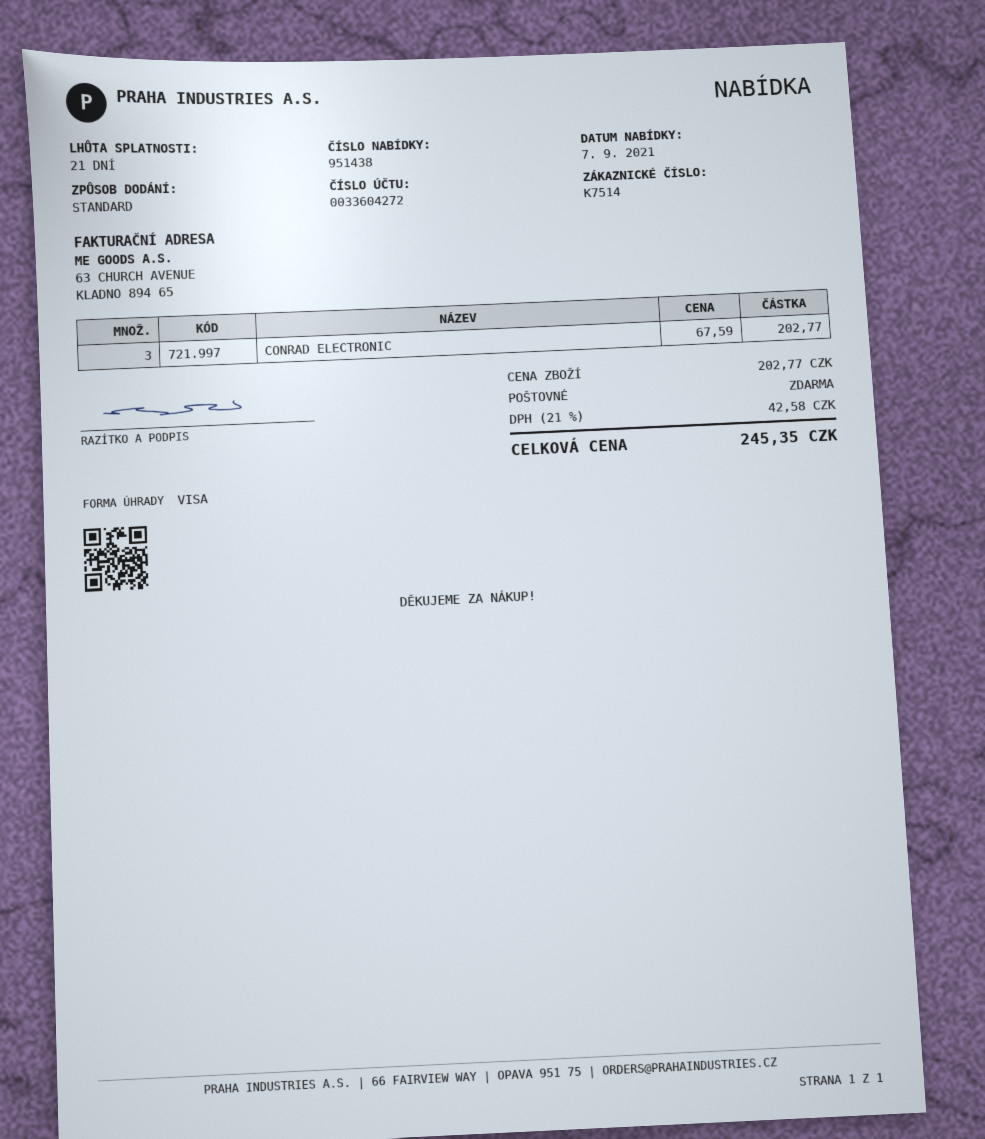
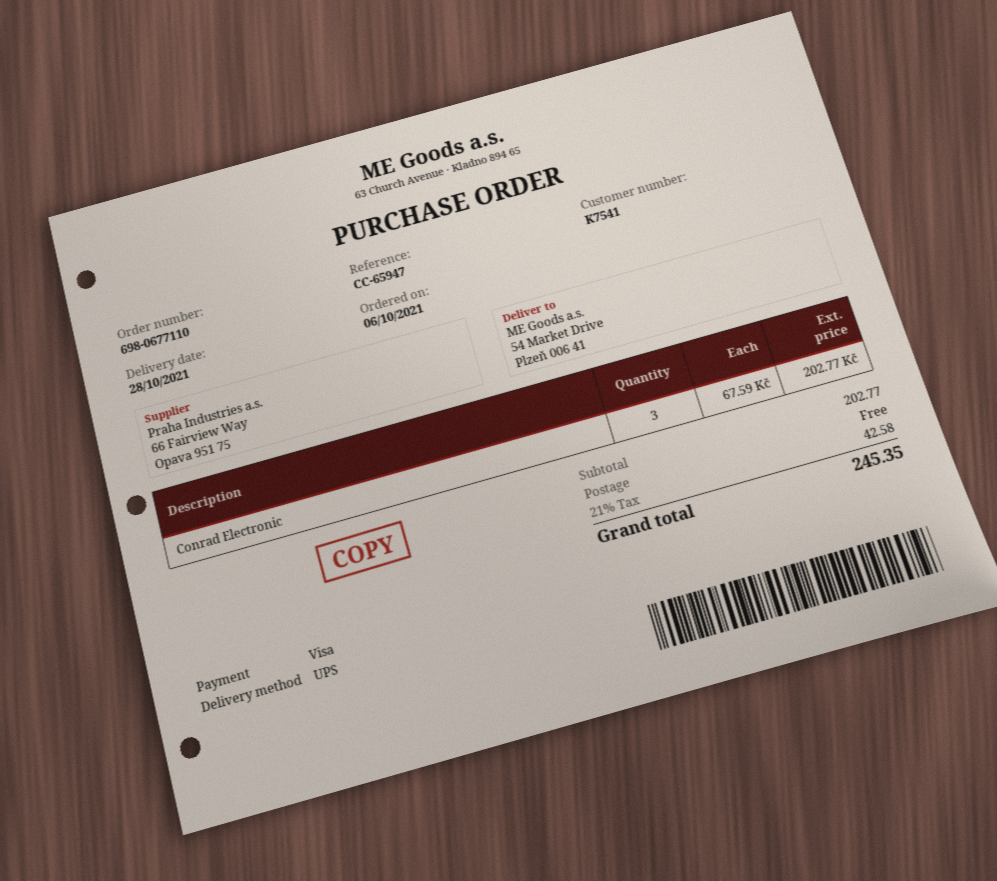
customer number: K7514 -> K7541
shipping method: standard -> UPS

